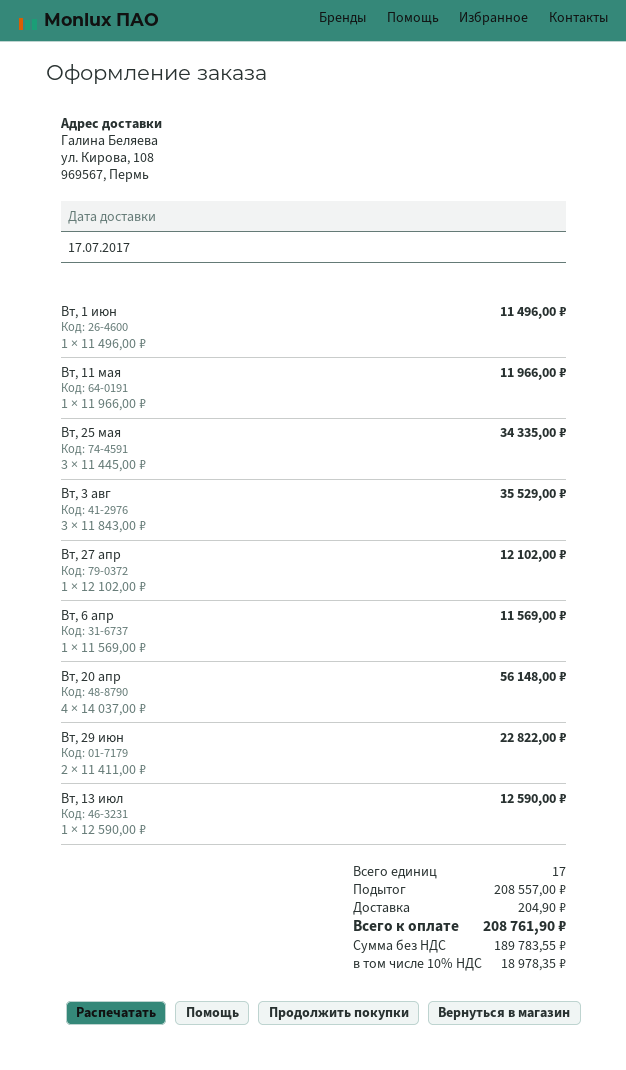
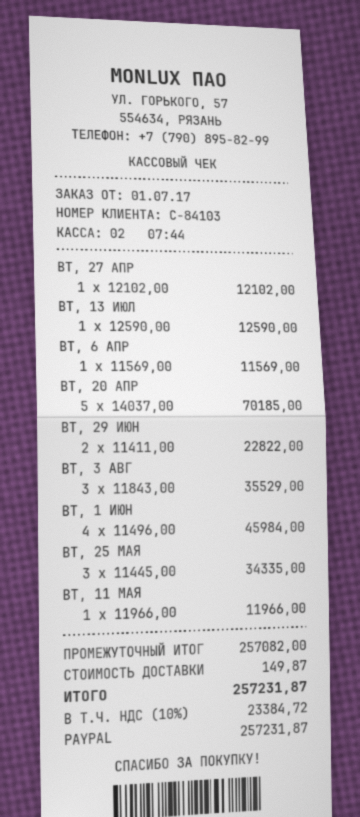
Вт, 1 июн: 1 x 11496.00 = 11496.00 -> 4 x 11496.00 = 45984.00
Вт, 20 апр: 4 x 14037.00 = 56148.00 -> 5 x 14037.00 = 70185.00
subtotal: 208557.00 -> 257082.00
shipping: 204.90 -> 149.87
tax: 10% = 18978.35 -> 10% = 23384.72
total: 208761.90 -> 257231.87

